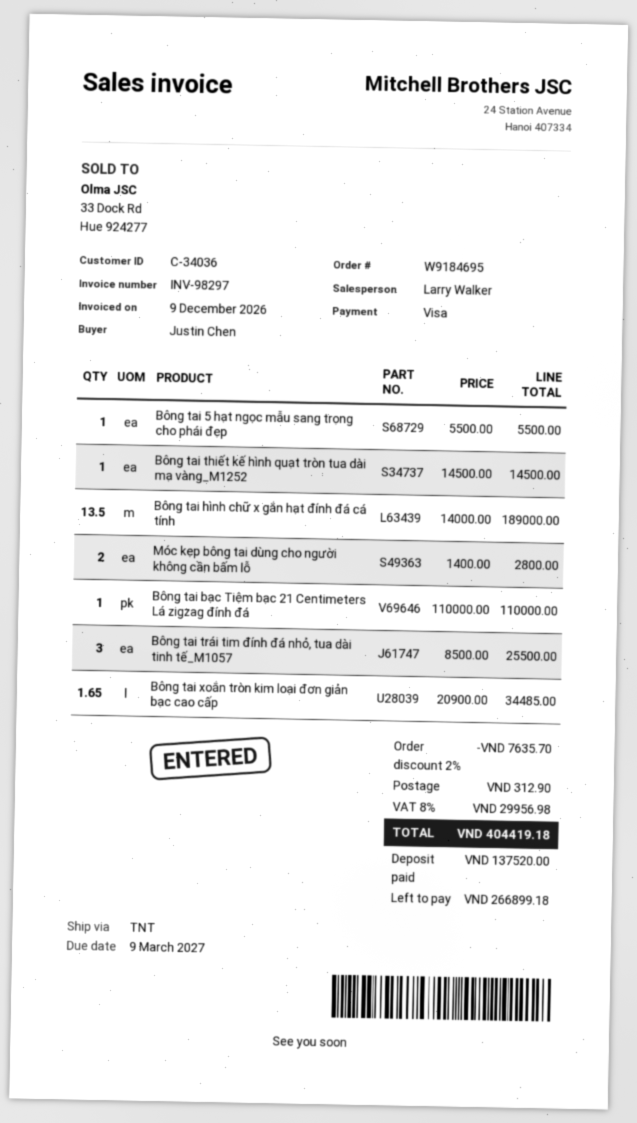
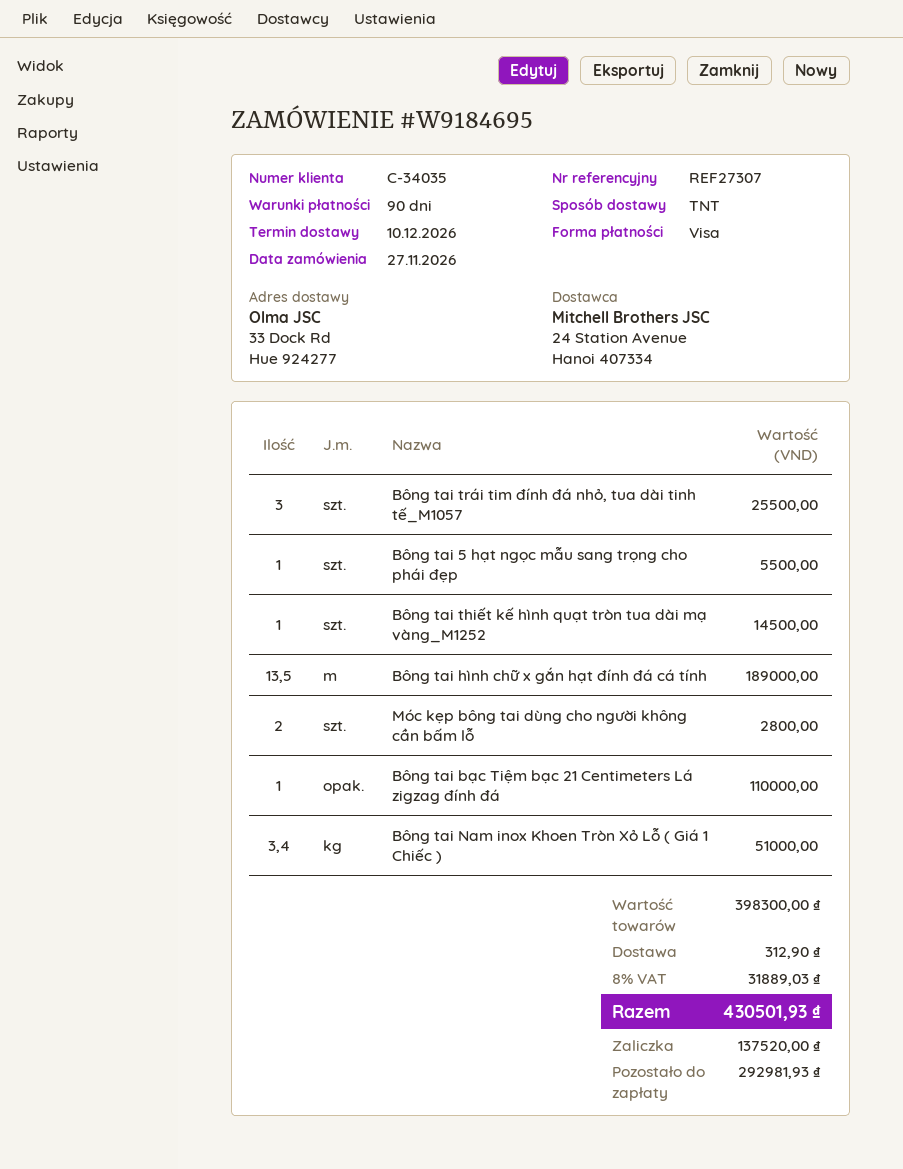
customer number: C-34036 -> C-34035
Bông tai xoắn tròn kim loại đơn giản bạc cao cấp: 1.65 for 34485.00 -> none
Bông tai Nam inox Khoen Tròn Xỏ Lỗ ( Giá 1 Chiếc ): none -> 3.4 for 51000.00
discount: 2% = 7635.70 -> none
tax: 8% = 29956.98 -> 8% = 31889.03
total: 404419.18 -> 430501.93
balance: 266899.18 -> 292981.93

